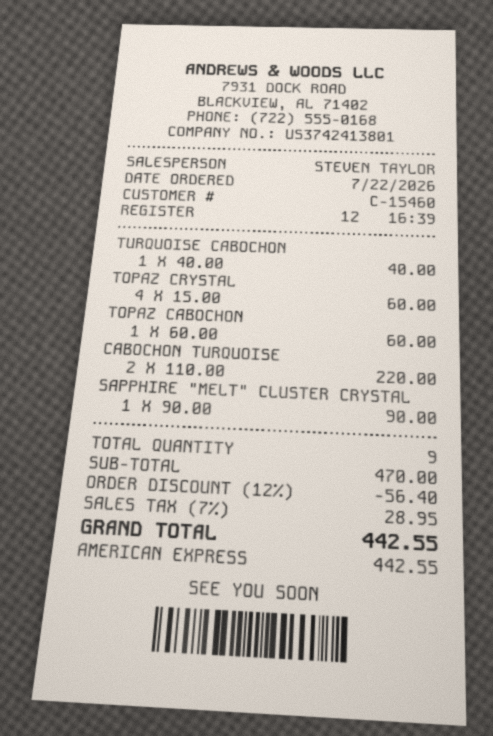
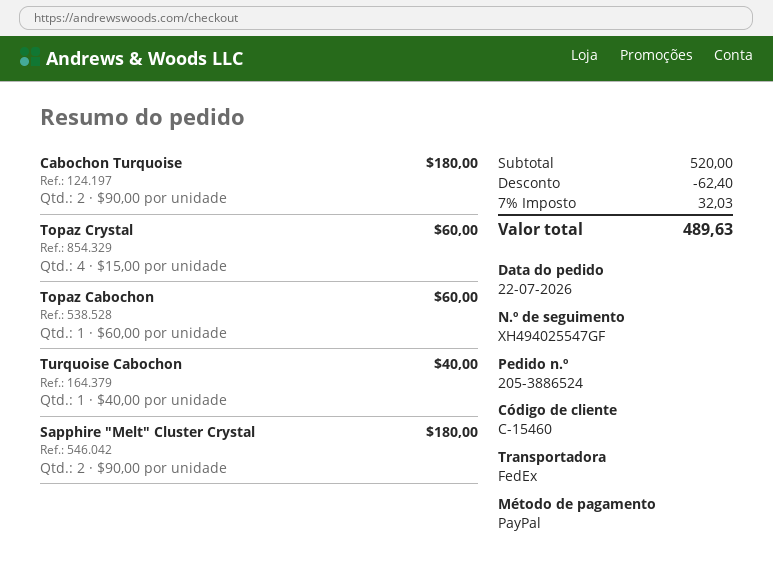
payment method: American Express -> PayPal
CABOCHON TURQUOISE: 2 x 110.00 = 220.00 -> 2 x 90.00 = 180.00
SAPPHIRE "MELT" CLUSTER CRYSTAL: 1 x 90.00 = 90.00 -> 2 x 90.00 = 180.00
subtotal: 470.00 -> 520.00
discount: 56.40 -> 62.40
tax: 7% = 28.95 -> 7% = 32.03
total: 442.55 -> 489.63

